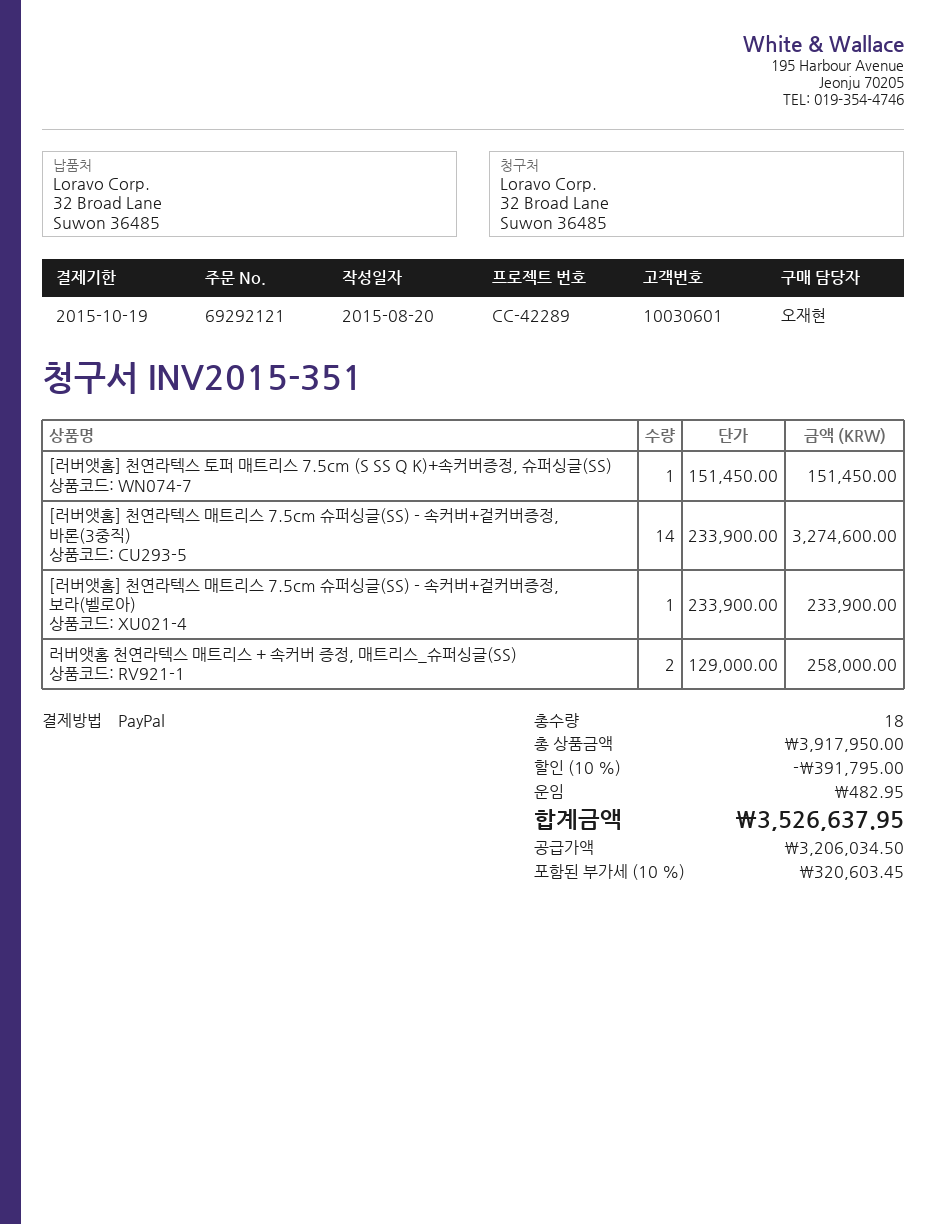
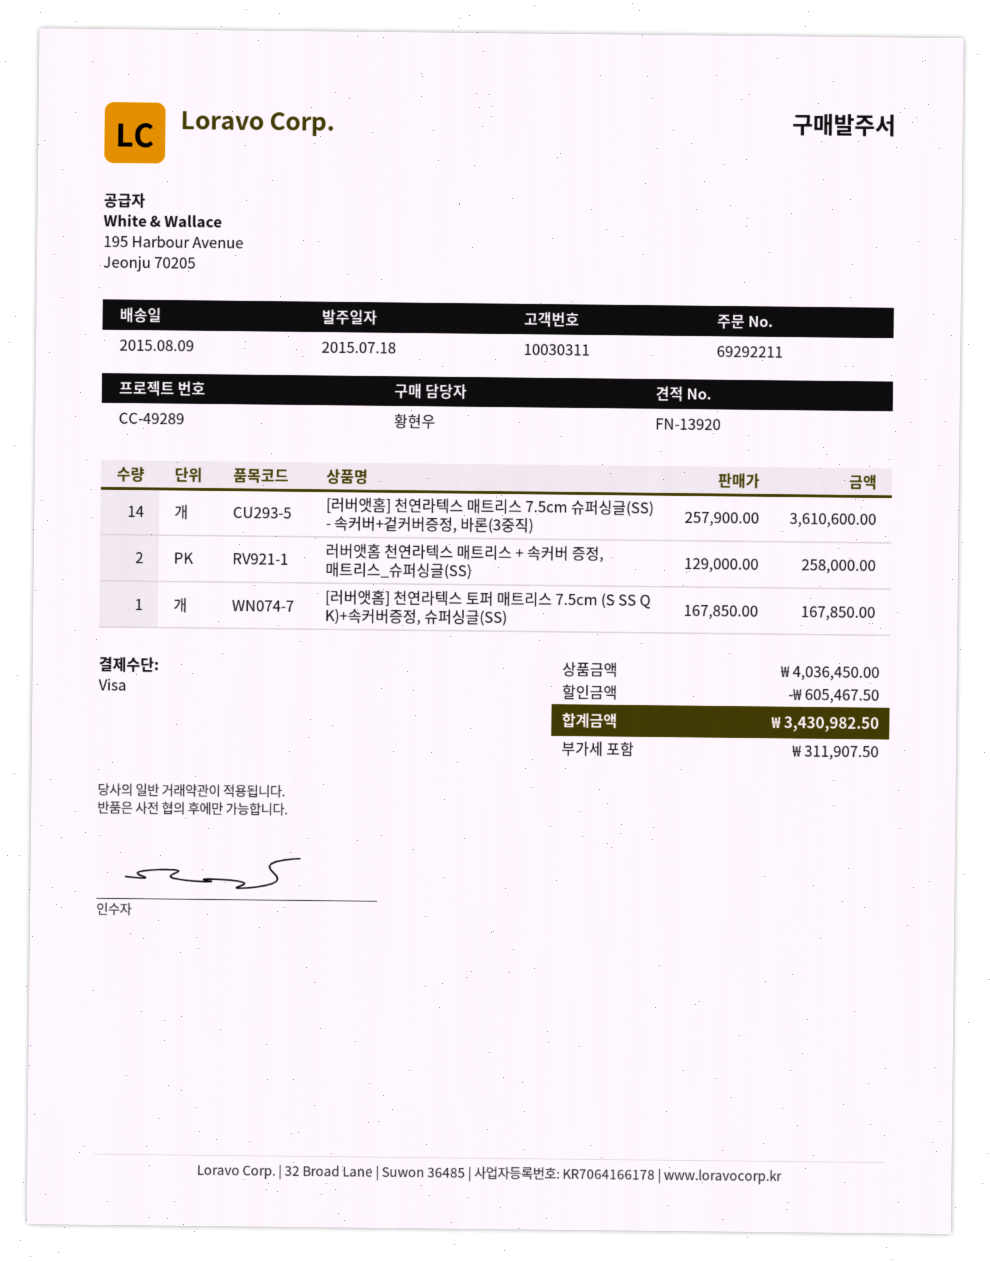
order number: 69292121 -> 69292211
customer number: 10030601 -> 10030311
reference: CC-42289 -> CC-49289
ordered by: 오재현 -> 황현우
payment method: PayPal -> Visa
[러버앳홈] 천연라텍스 토퍼 매트리스 7.5cm (S SS Q K)+속커버증정, 슈퍼싱글(SS): 1 x 151450.00 = 151450.00 -> 1 x 167850.00 = 167850.00
[러버앳홈] 천연라텍스 매트리스 7.5cm 슈퍼싱글(SS) - 속커버+겉커버증정, 바론(3중직): 14 x 233900.00 = 3274600.00 -> 14 x 257900.00 = 3610600.00
[러버앳홈] 천연라텍스 매트리스 7.5cm 슈퍼싱글(SS) - 속커버+겉커버증정, 보라(벨로아): 1 x 233900.00 = 233900.00 -> none
subtotal: 3917950.00 -> 4036450.00
discount: 391795.00 -> 605467.50
shipping: 482.95 -> none
tax: 320603.45 -> 311907.50
total: 3526637.95 -> 3430982.50

